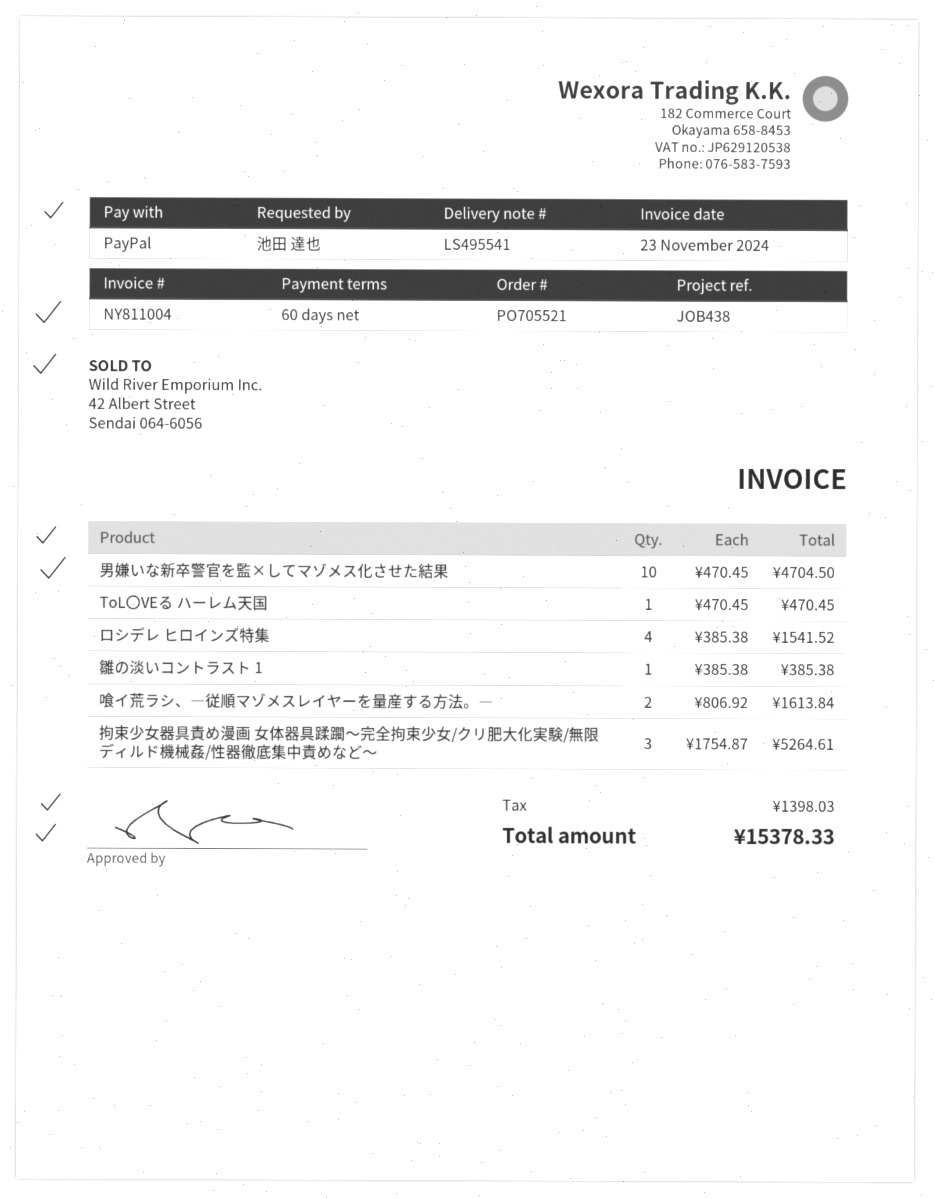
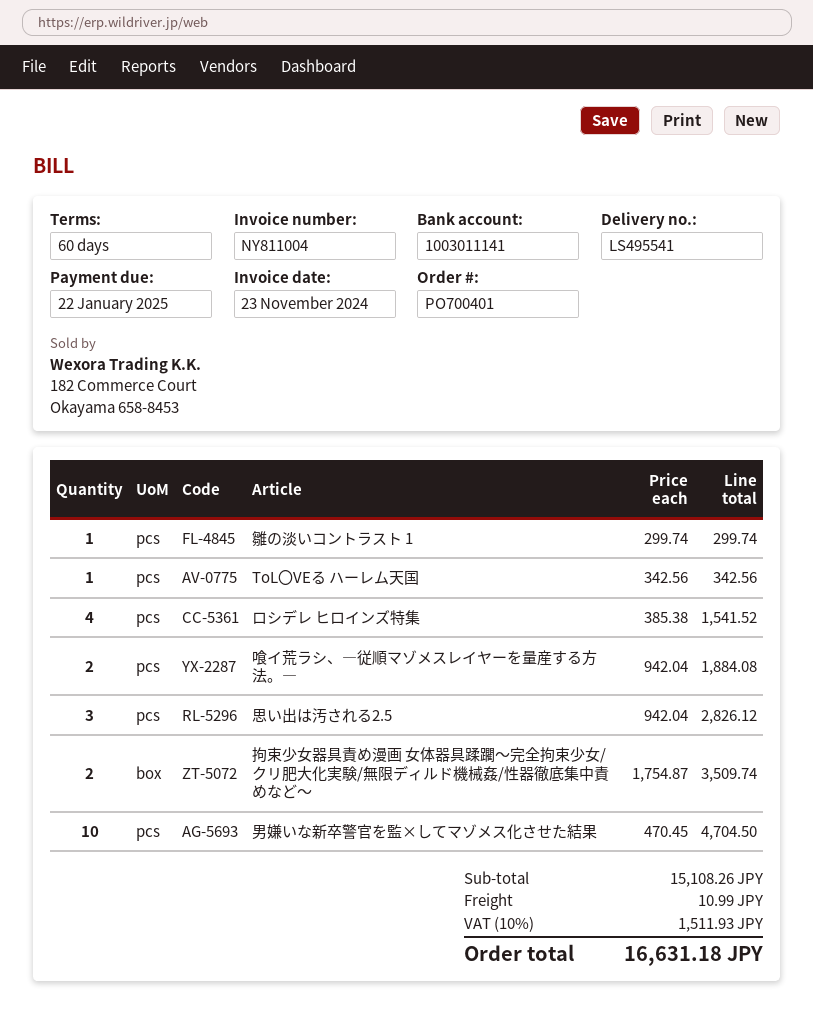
order number: PO705521 -> PO700401
ToL〇VEる ハーレム天国: 1 x 470.45 = 470.45 -> 1 x 342.56 = 342.56
雛の淡いコントラスト 1: 1 x 385.38 = 385.38 -> 1 x 299.74 = 299.74
喰イ荒ラシ、―従順マゾメスレイヤーを量産する方法。―: 2 x 806.92 = 1613.84 -> 2 x 942.04 = 1884.08
拘束少女器具責め漫画 女体器具蹂躙〜完全拘束少女/クリ肥大化実験/無限ディルド機械姦/性器徹底集中責めなど〜: 3 x 1754.87 = 5264.61 -> 2 x 1754.87 = 3509.74
思い出は汚される2.5: none -> 3 x 942.04 = 2826.12
shipping: none -> 10.99
tax: 1398.03 -> 1511.93
total: 15378.33 -> 16631.18

